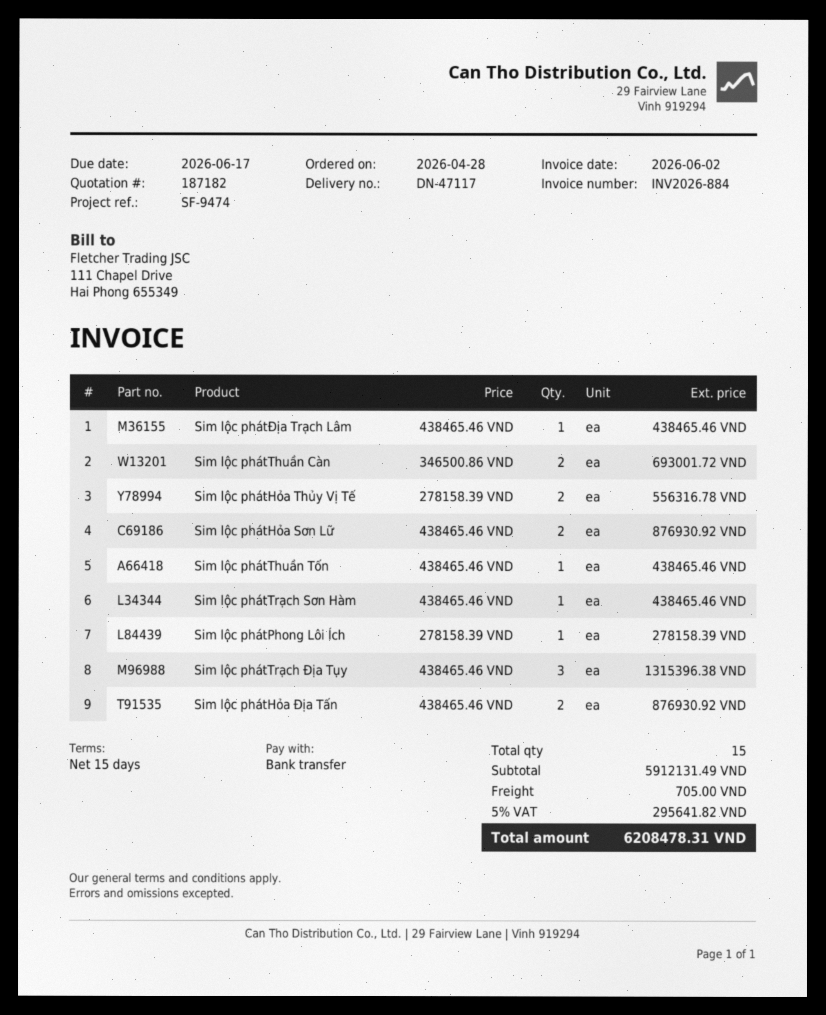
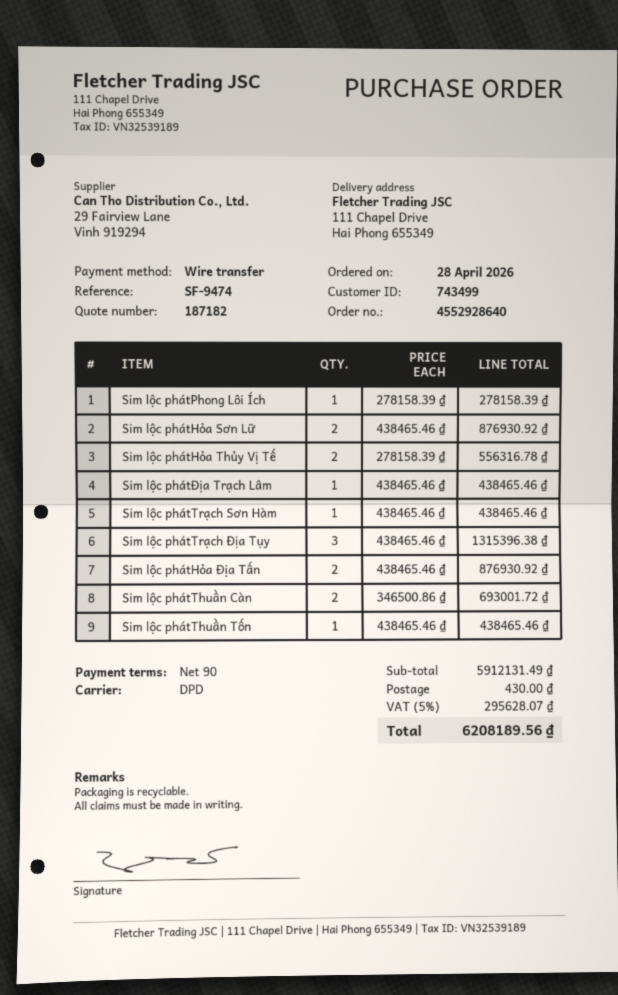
payment terms: 15 days -> 90 days
shipping: 705.00 -> 430.00
tax: 5% = 295641.82 -> 5% = 295628.07
total: 6208478.31 -> 6208189.56

